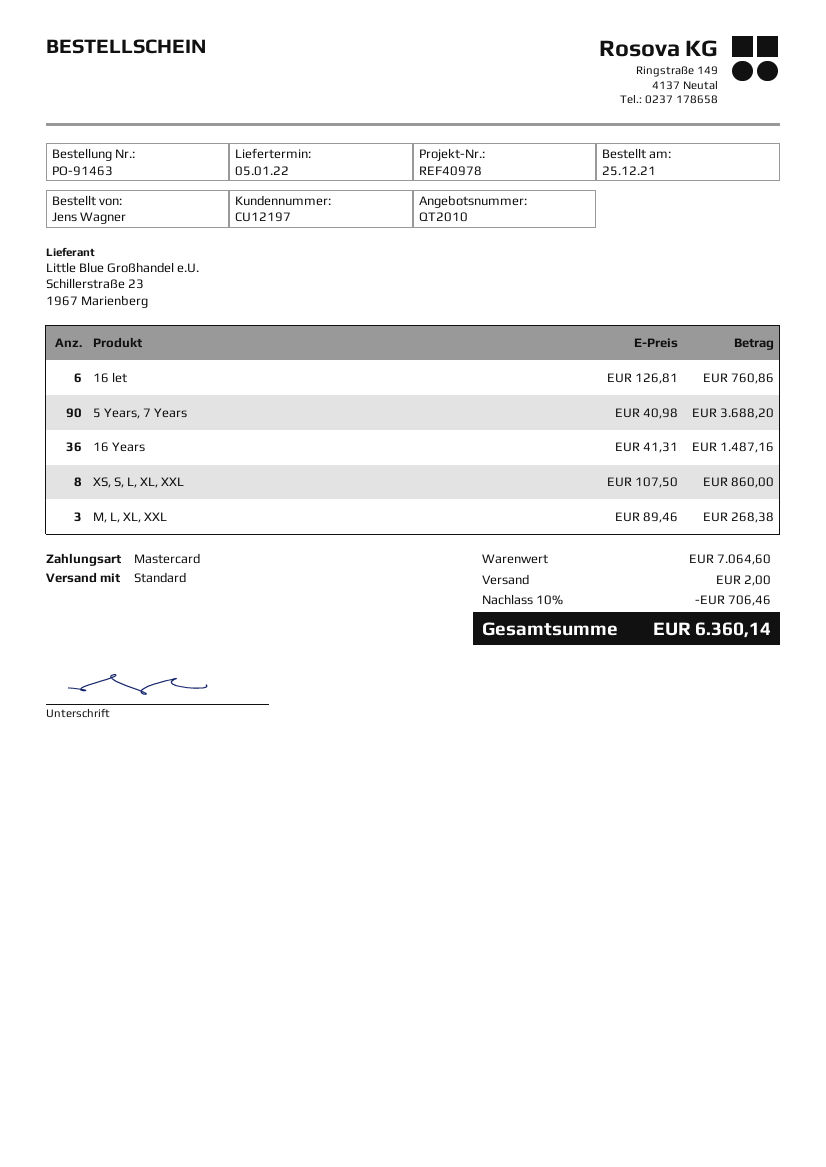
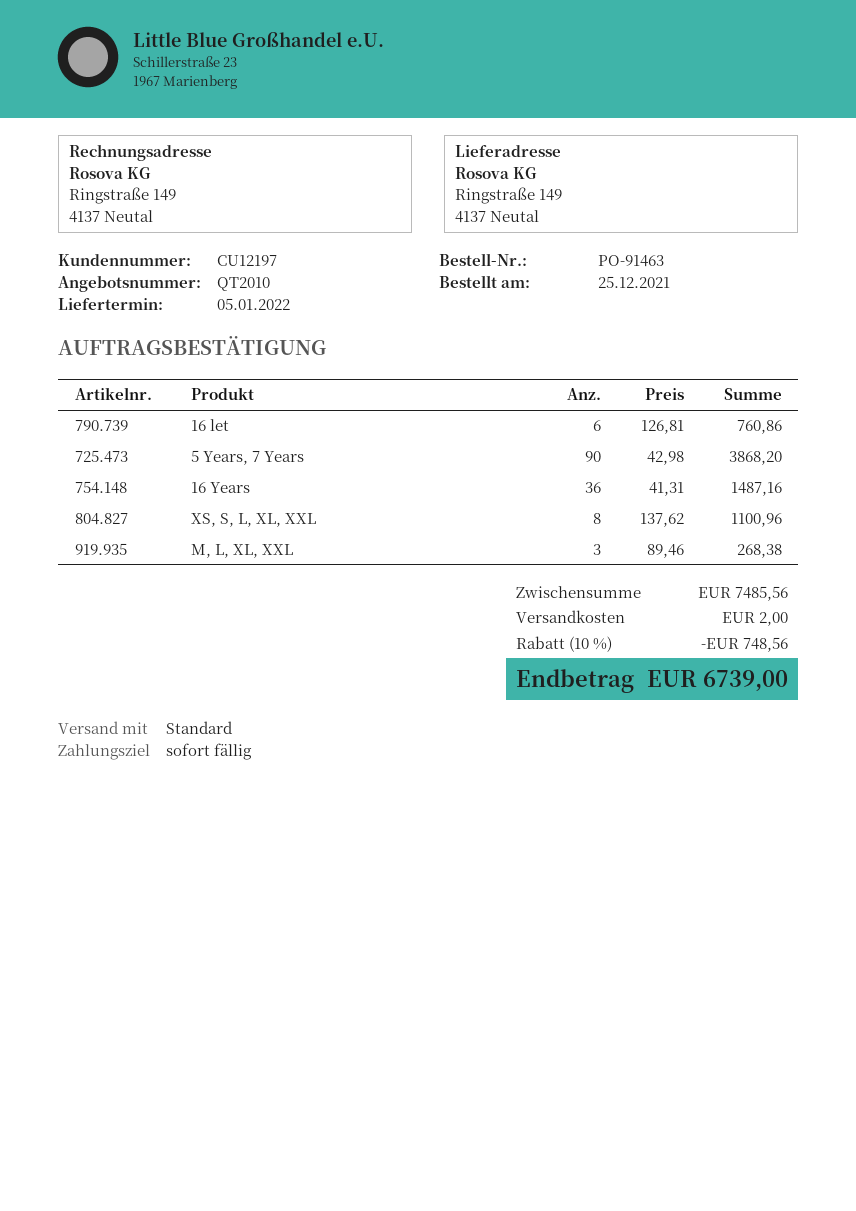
5 Years, 7 Years: 90 x 40.98 = 3688.20 -> 90 x 42.98 = 3868.20
XS, S, L, XL, XXL: 8 x 107.50 = 860.00 -> 8 x 137.62 = 1100.96
subtotal: 7064.60 -> 7485.56
discount: 10% = 706.46 -> 10% = 748.56
total: 6360.14 -> 6739.00

